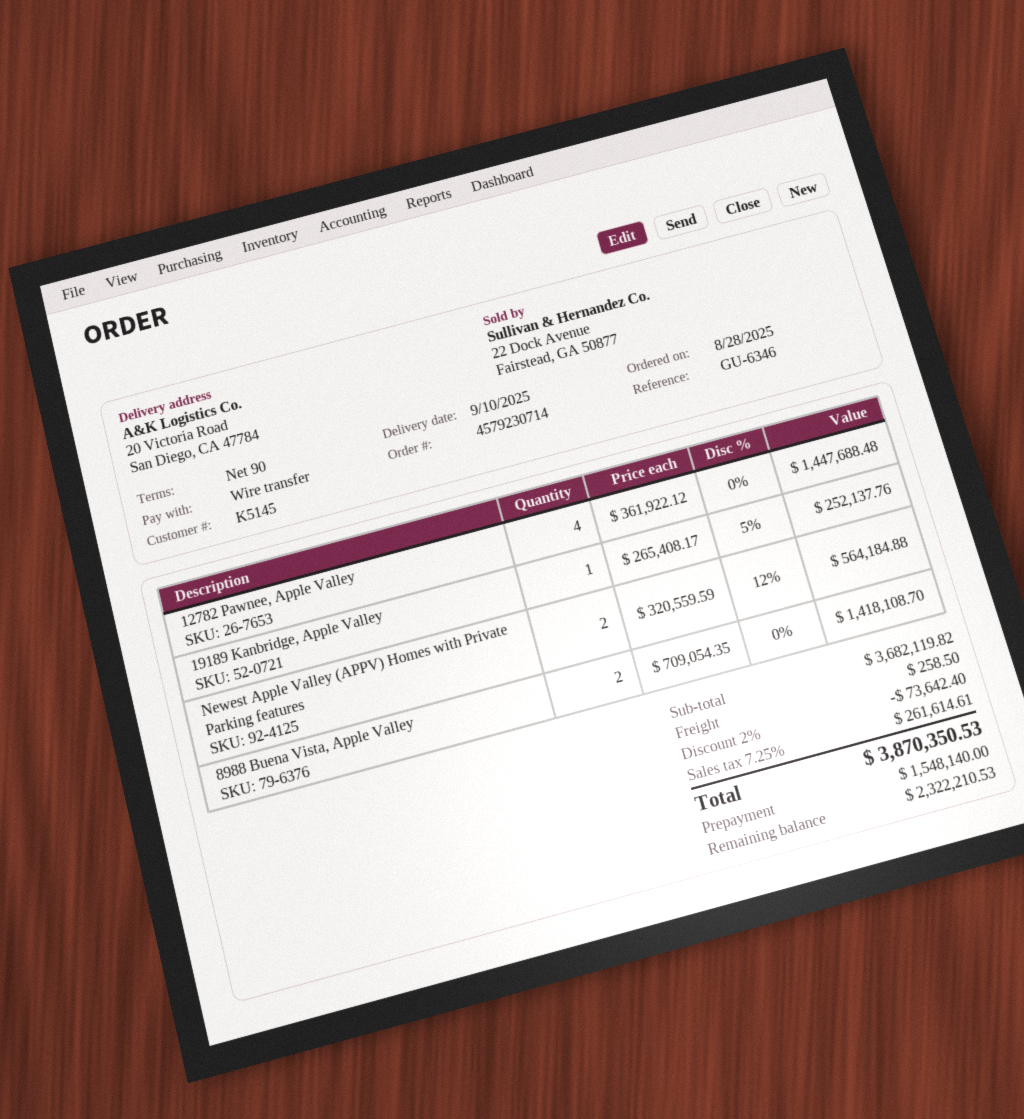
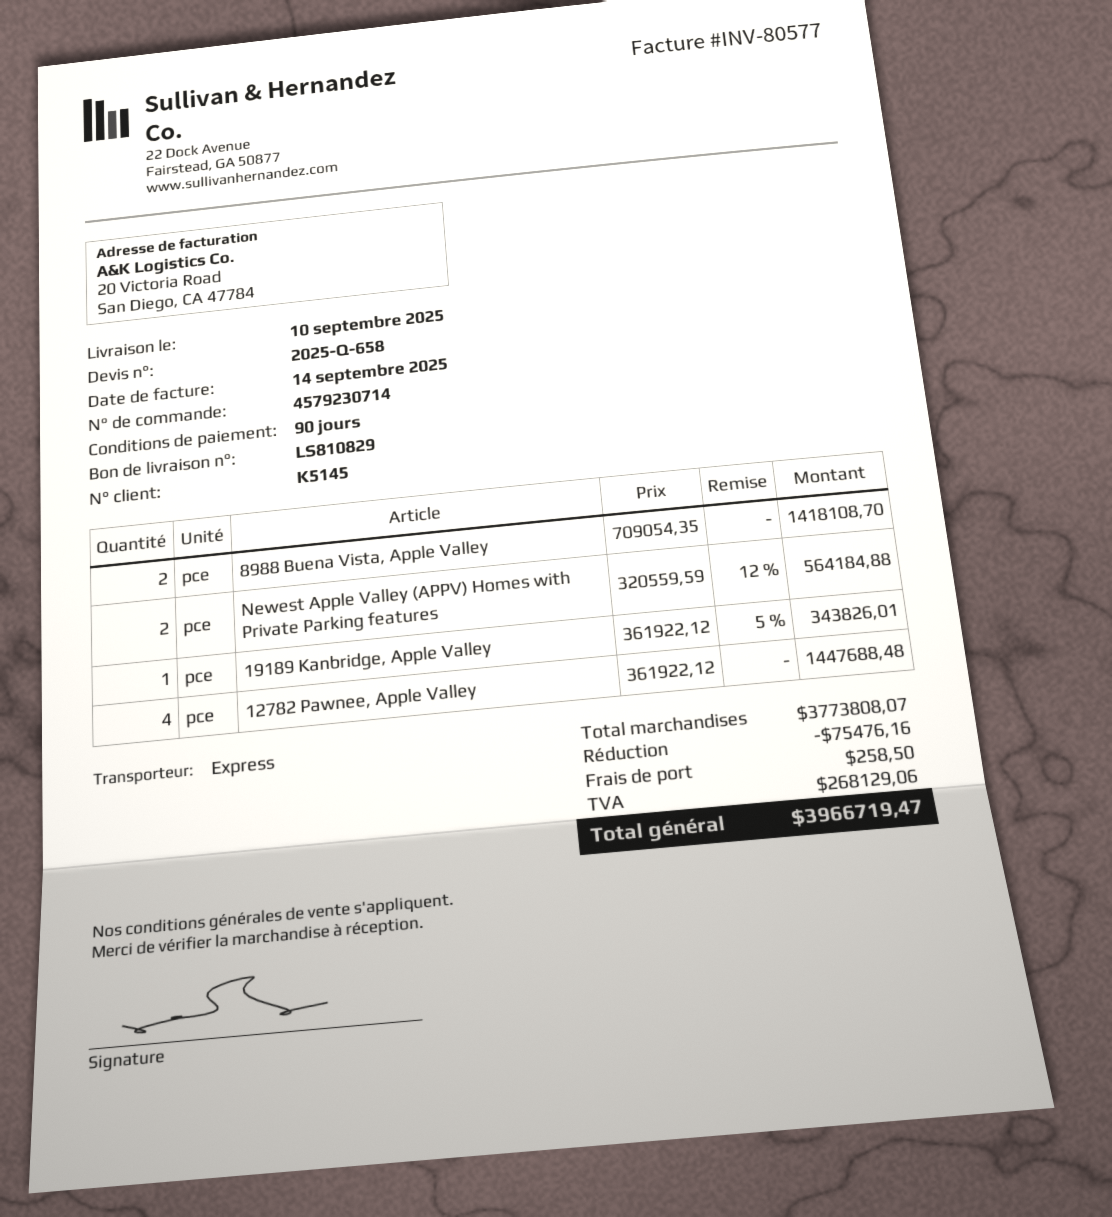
19189 Kanbridge, Apple Valley: 1 x 265408.17 - 5% = 252137.76 -> 1 x 361922.12 - 5% = 343826.01
subtotal: 3682119.82 -> 3773808.07
discount: 73642.40 -> 75476.16
tax: 261614.61 -> 268129.06
total: 3870350.53 -> 3966719.47

